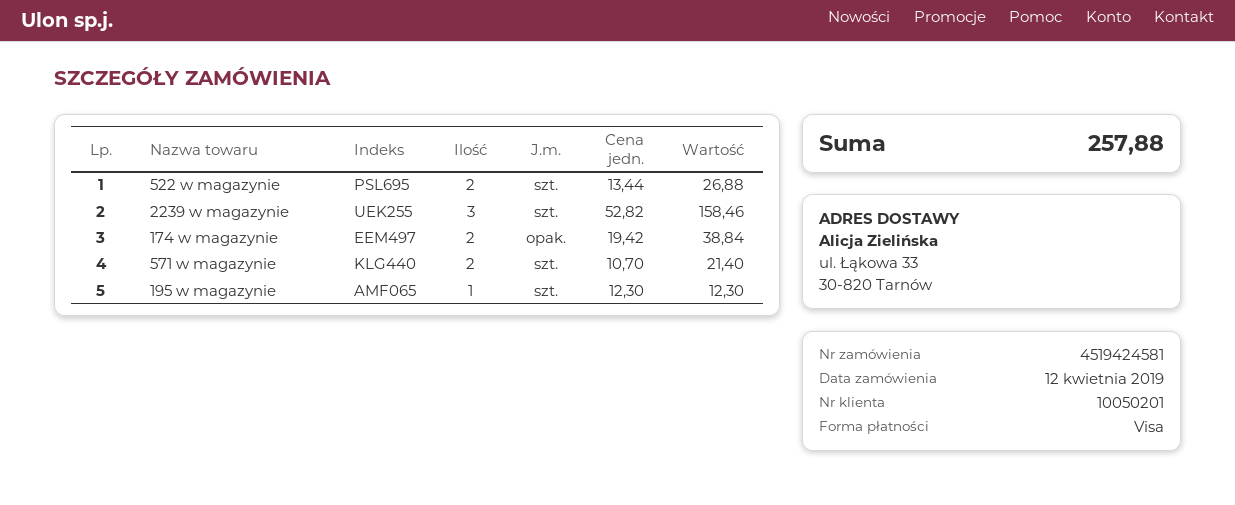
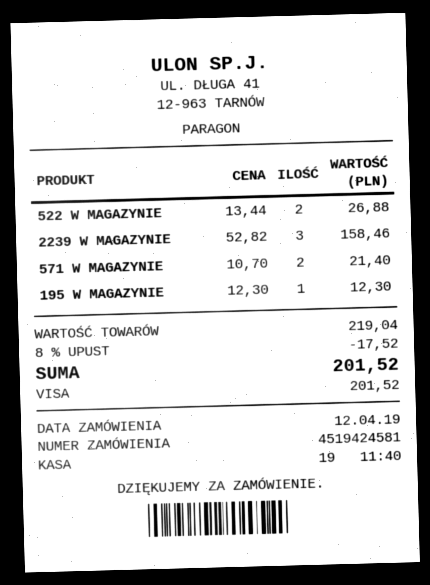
174 w magazynie: 2 x 19.42 = 38.84 -> none
discount: none -> 8% = 17.52
total: 257.88 -> 201.52

